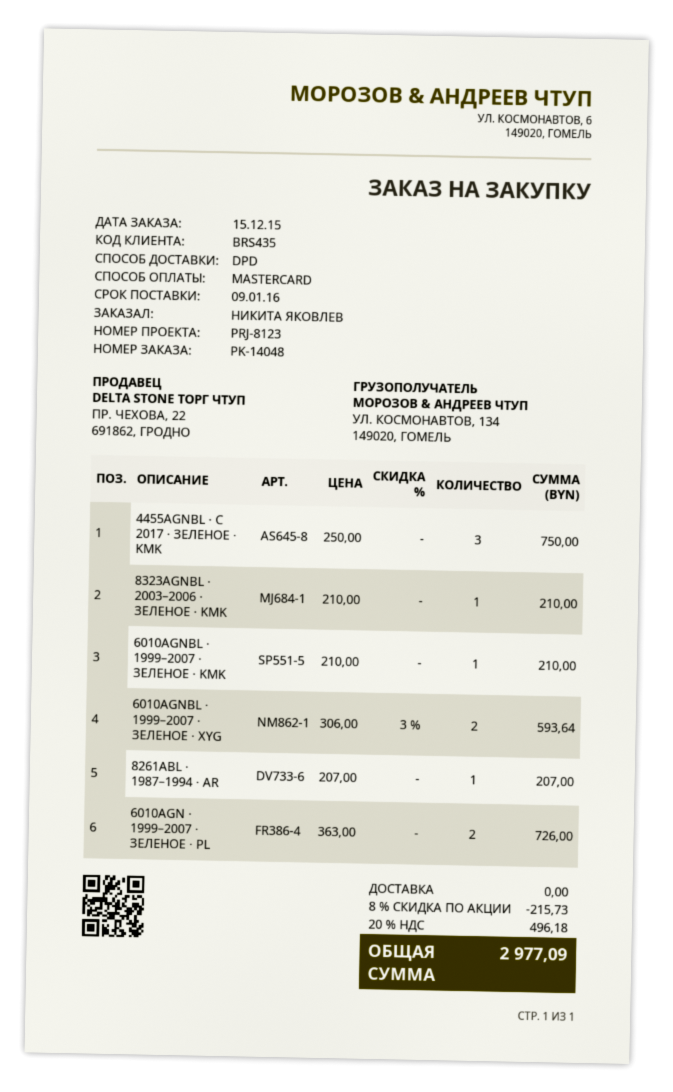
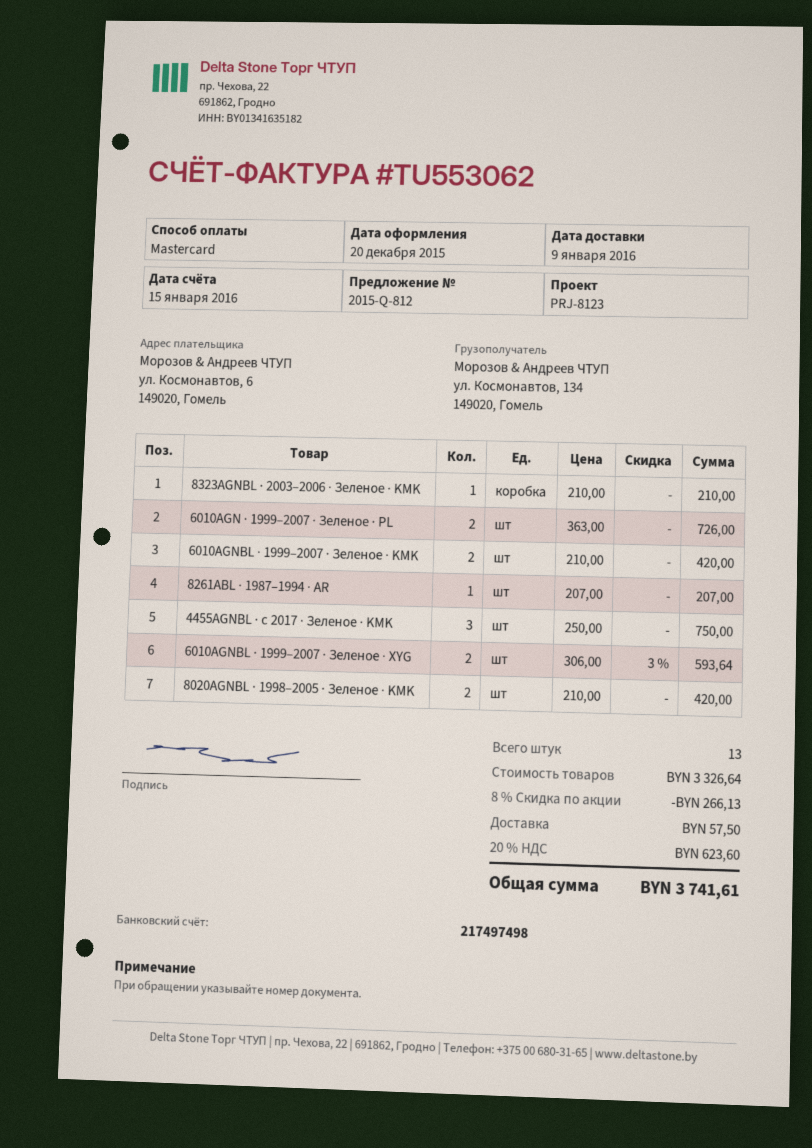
order date: 2015-12-15 -> 2015-12-20
6010AGNBL · 1999–2007 · ЗЕЛЕНОЕ · KMK: 1 x 210.00 = 210.00 -> 2 x 210.00 = 420.00
8020AGNBL · 1998–2005 · Зеленое · KMK: none -> 2 x 210.00 = 420.00
discount: 8% = 215.73 -> 8% = 266.13
shipping: 0.00 -> 57.50
tax: 20% = 496.18 -> 20% = 623.60
total: 2977.09 -> 3741.61

